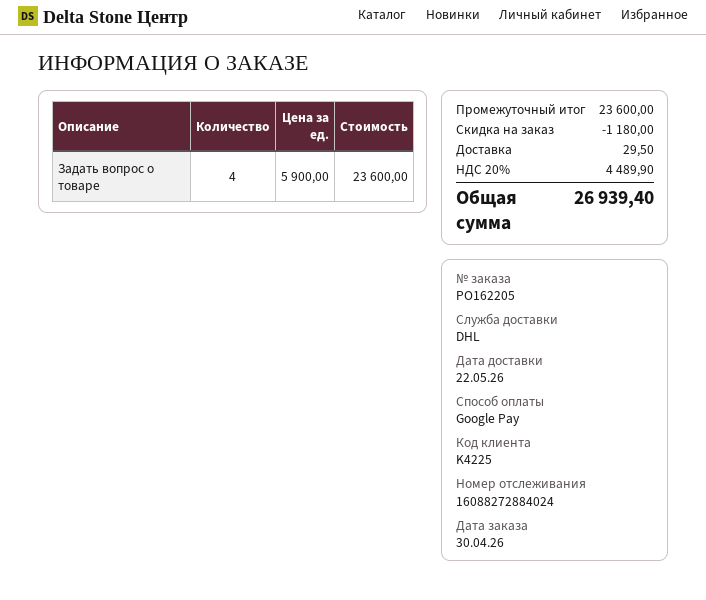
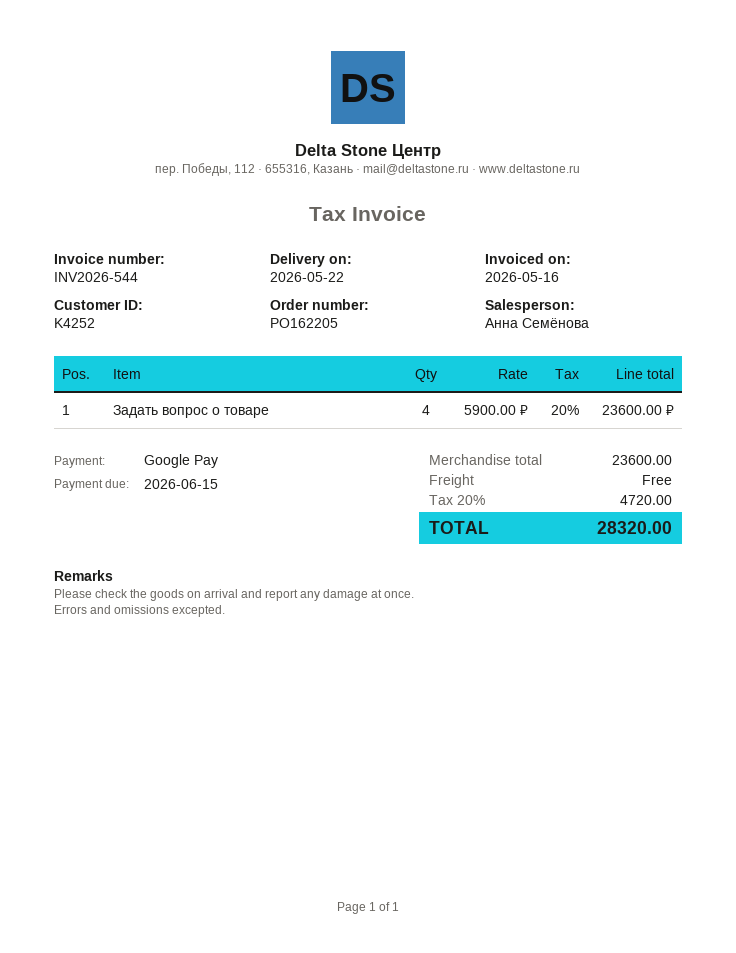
customer number: K4225 -> K4252
discount: 1180.00 -> none
shipping: 29.50 -> 0.00
tax: 20% = 4489.90 -> 20% = 4720.00
total: 26939.40 -> 28320.00

